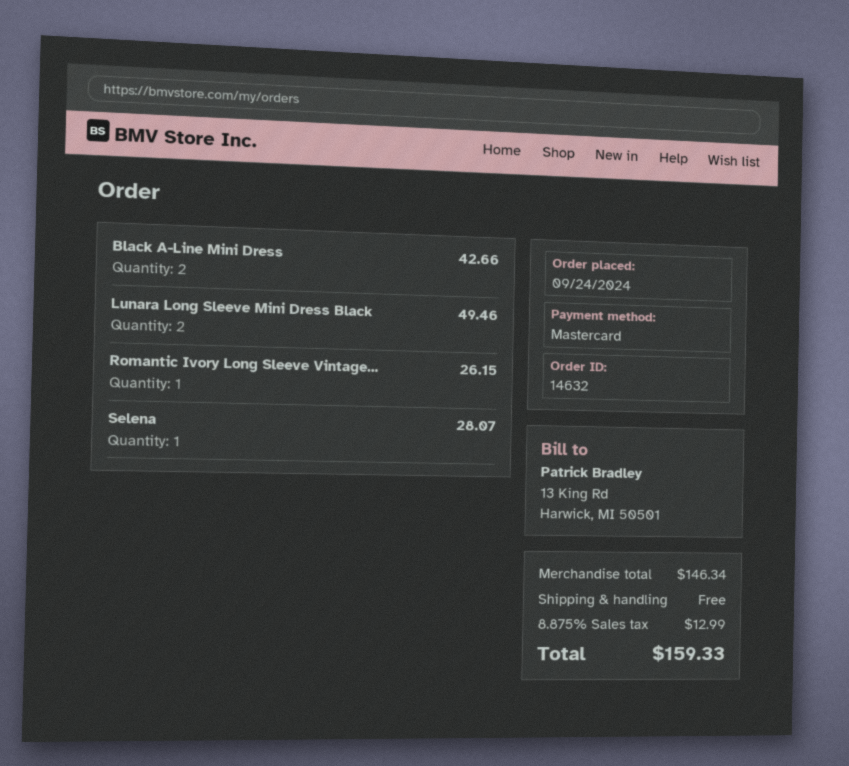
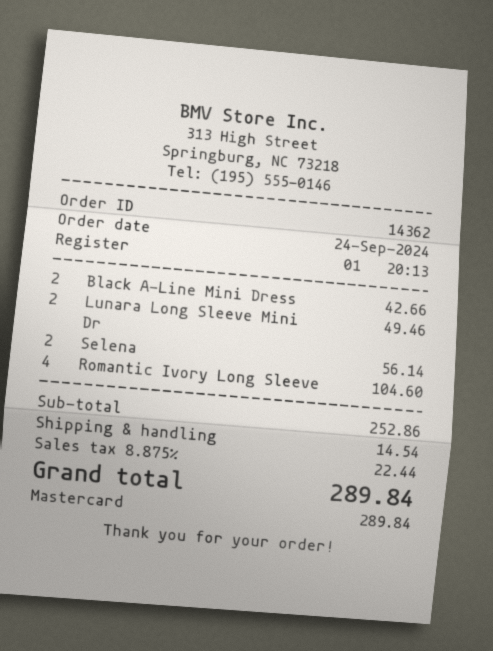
order number: 14632 -> 14362
Romantic Ivory Long Sleeve Vintage...: 1 for 26.15 -> 4 for 104.60
Selena: 1 for 28.07 -> 2 for 56.14
subtotal: 146.34 -> 252.86
shipping: 0.00 -> 14.54
tax: 8.875% = 12.99 -> 8.875% = 22.44
total: 159.33 -> 289.84

